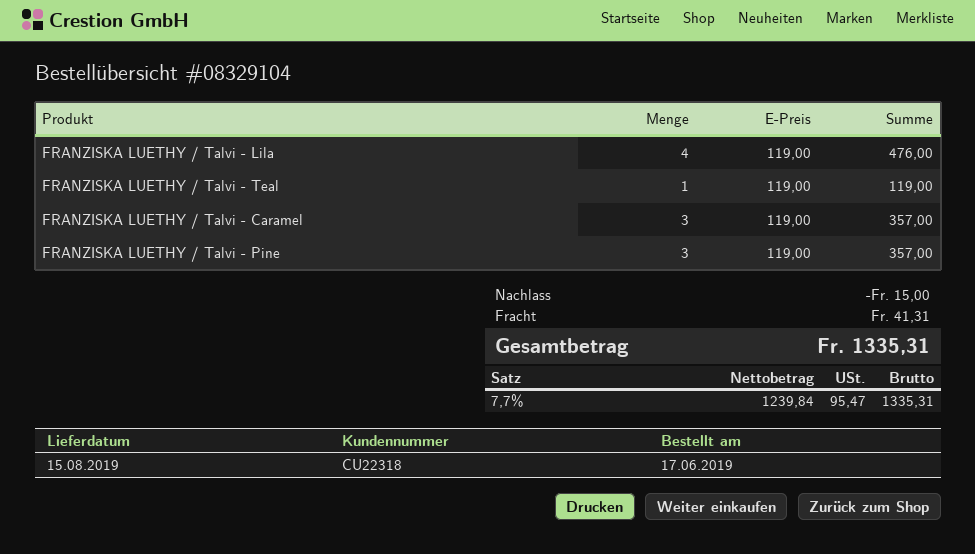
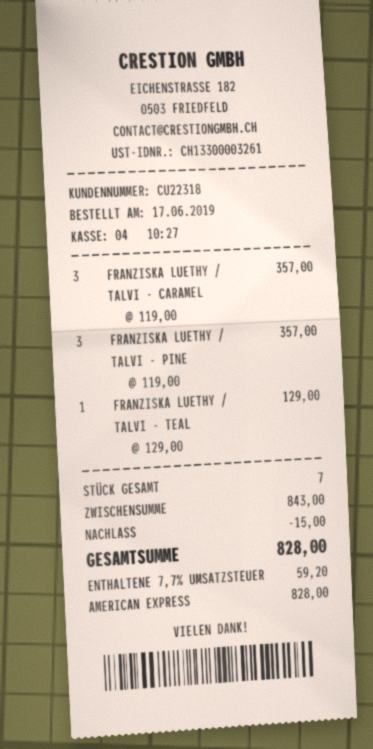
FRANZISKA LUETHY / Talvi - Lila: 4 x 119.00 = 476.00 -> none
FRANZISKA LUETHY / Talvi - Teal: 1 x 119.00 = 119.00 -> 1 x 129.00 = 129.00
shipping: 41.31 -> none
tax: 7.7% = 95.47 -> 7.7% = 59.20
total: 1335.31 -> 828.00

